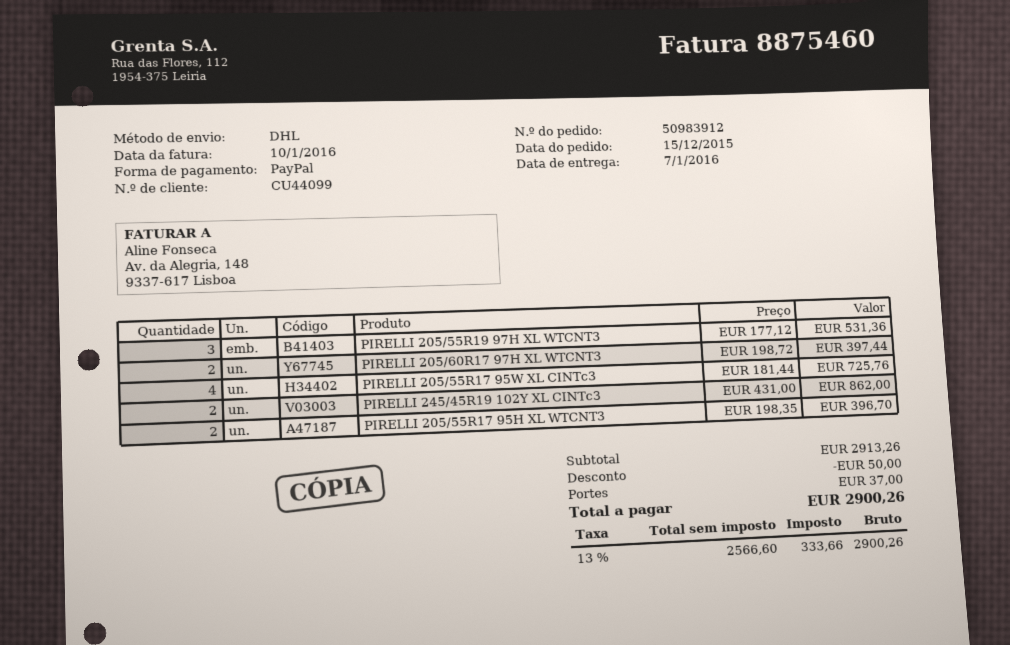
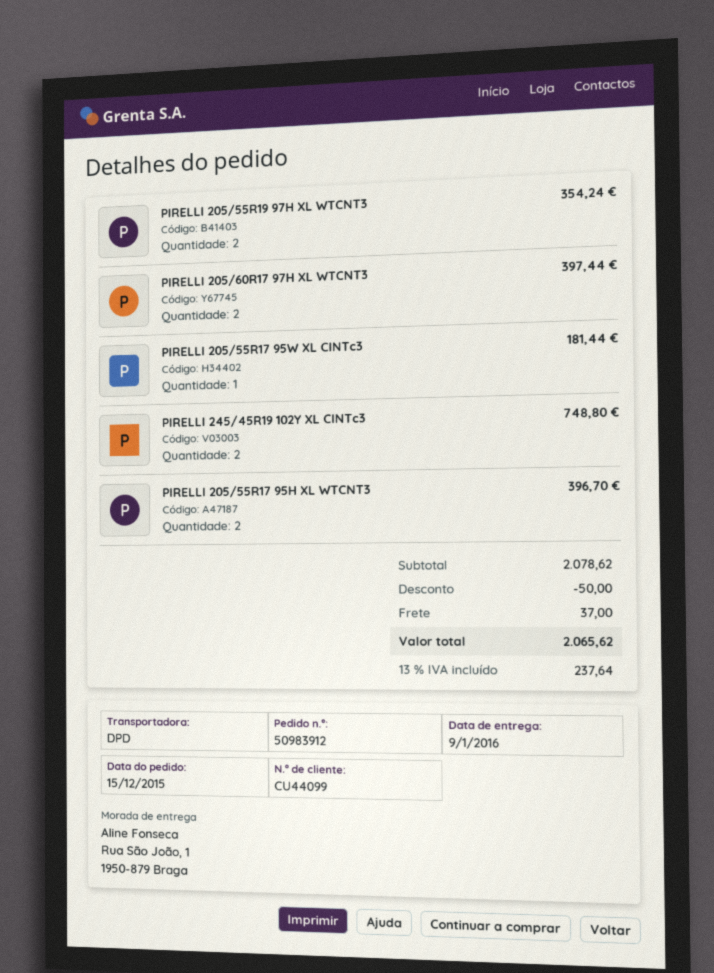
delivery date: 2016-01-07 -> 2016-01-09
shipping method: DHL -> DPD
PIRELLI 205/55R19 97H XL WTCNT3: 3 for 531.36 -> 2 for 354.24
PIRELLI 205/55R17 95W XL CINTc3: 4 for 725.76 -> 1 for 181.44
PIRELLI 245/45R19 102Y XL CINTc3: 2 for 862.00 -> 2 for 748.80
subtotal: 2913.26 -> 2078.62
tax: 13% = 333.66 -> 13% = 237.64
total: 2900.26 -> 2065.62

